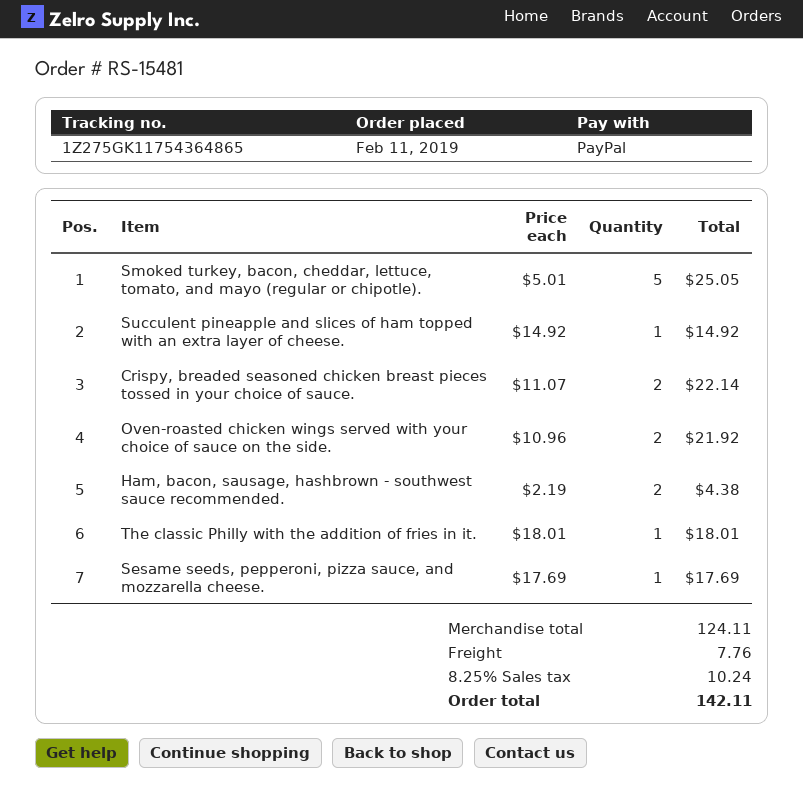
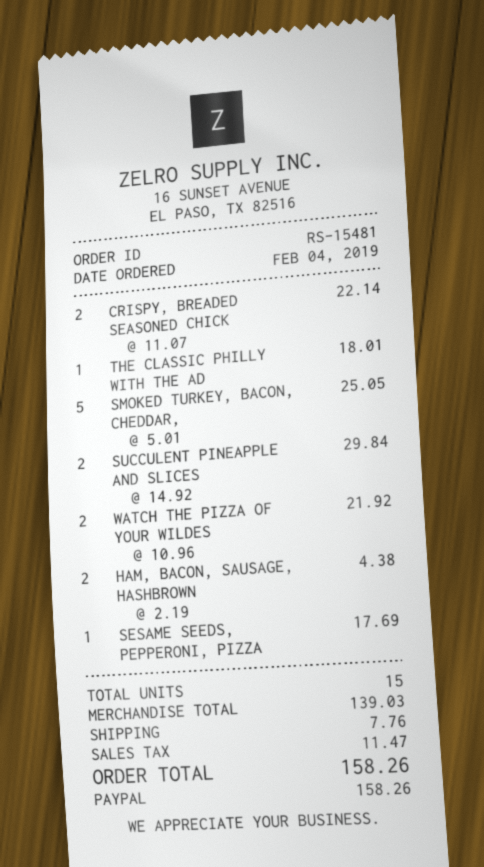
order date: 2019-02-11 -> 2019-02-04
Succulent pineapple and slices of ham topped with an extra layer of cheese.: 1 x 14.92 = 14.92 -> 2 x 14.92 = 29.84
Oven-roasted chicken wings served with your choice of sauce on the side.: 2 x 10.96 = 21.92 -> none
WATCH THE PIZZA OF YOUR WILDES: none -> 2 x 10.96 = 21.92
subtotal: 124.11 -> 139.03
tax: 10.24 -> 11.47
total: 142.11 -> 158.26

